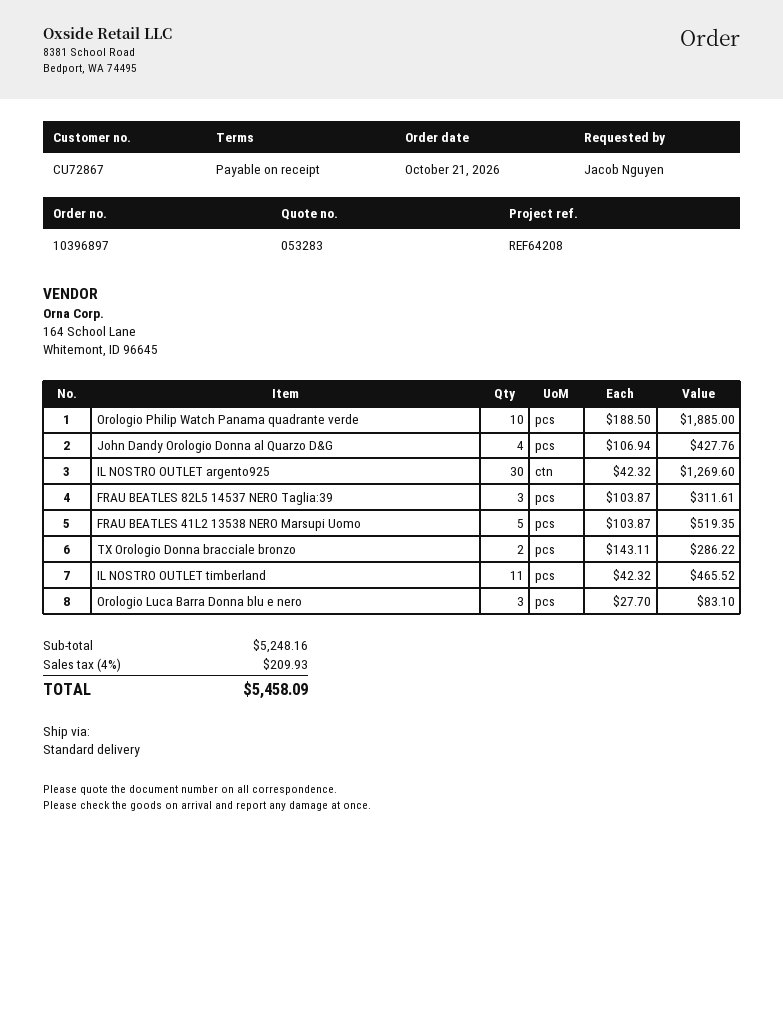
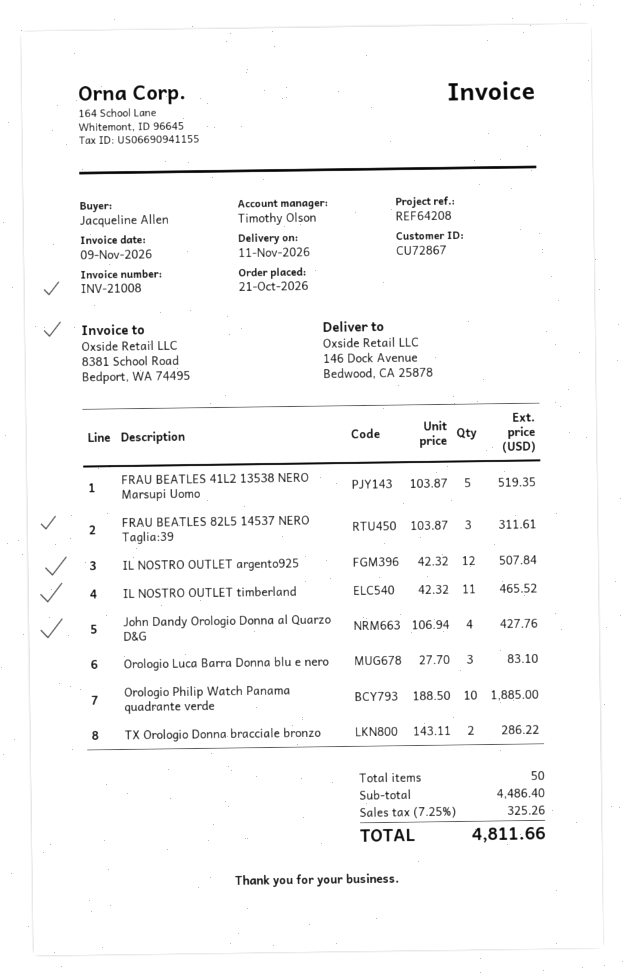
ordered by: Jacob Nguyen -> Jacqueline Allen
IL NOSTRO OUTLET argento925: 30 x 42.32 = 1269.60 -> 12 x 42.32 = 507.84
subtotal: 5248.16 -> 4486.40
tax: 4% = 209.93 -> 7.25% = 325.26
total: 5458.09 -> 4811.66

